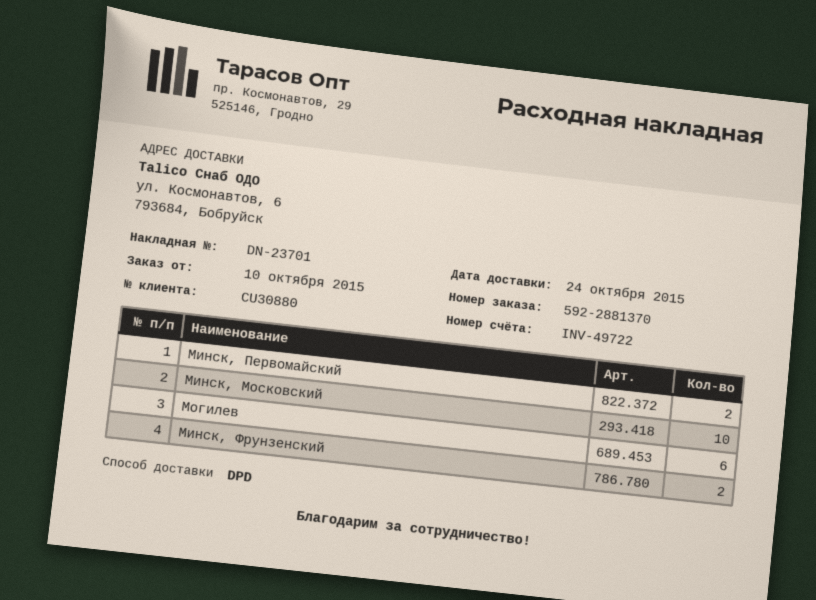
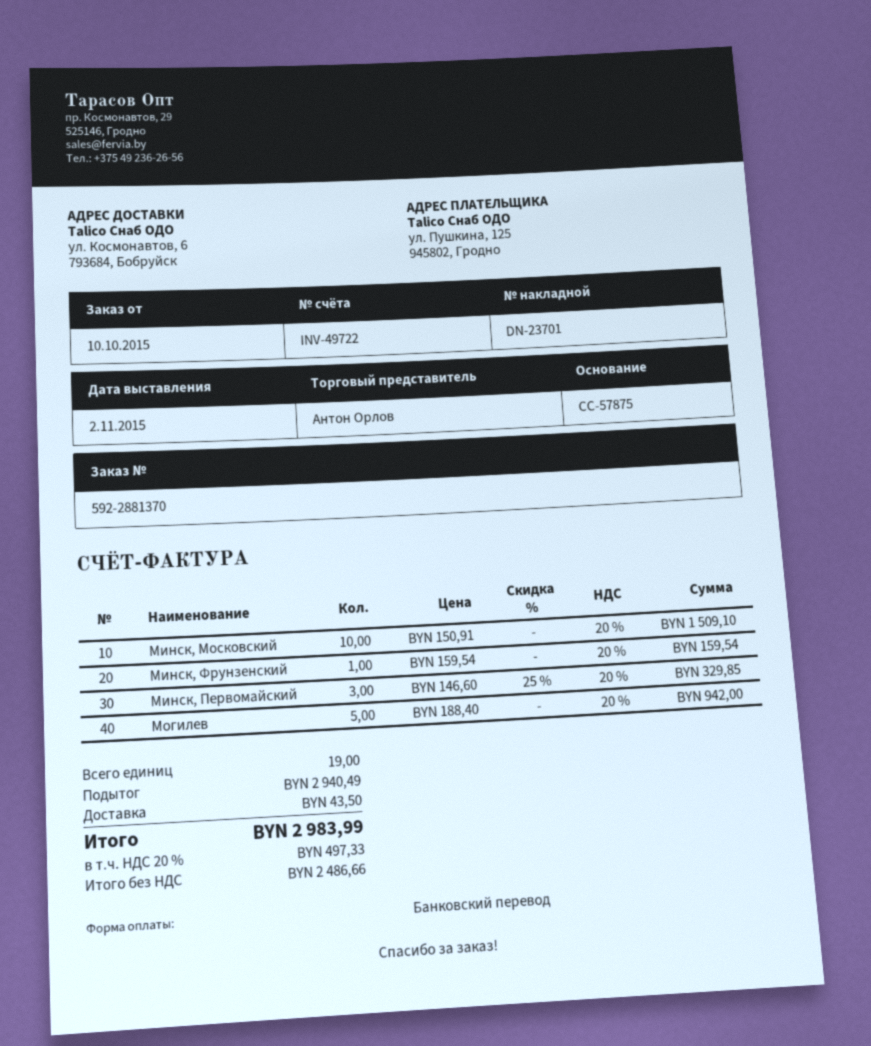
Минск, Первомайский: 2 -> 3
Могилев: 6 -> 5
Минск, Фрунзенский: 2 -> 1

